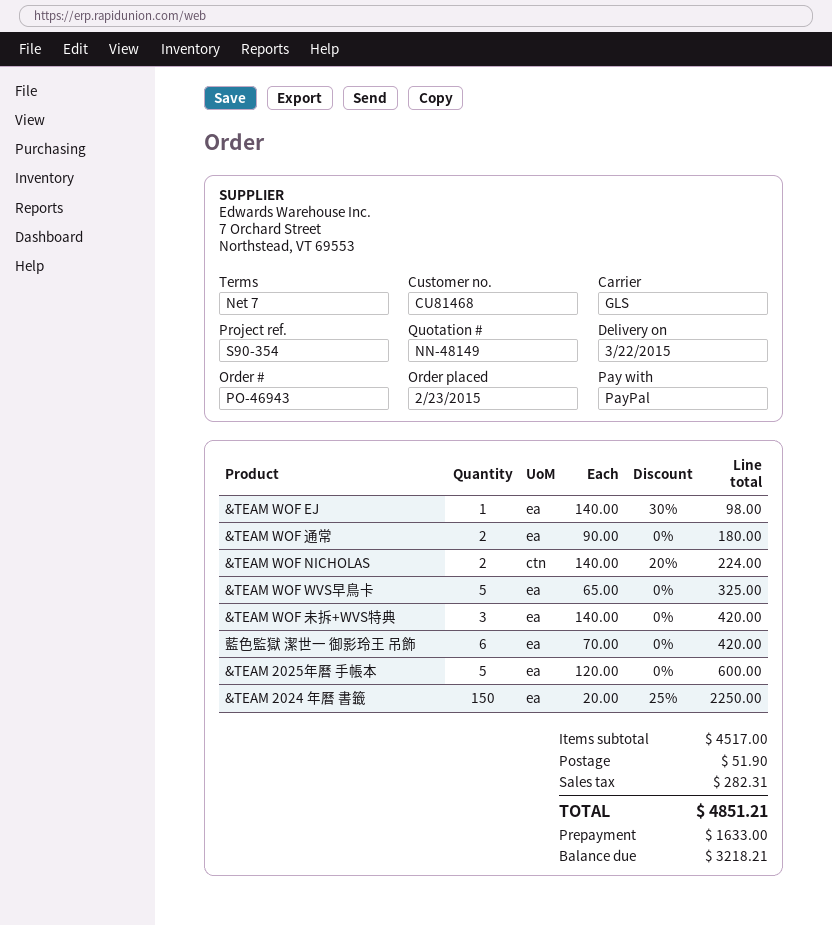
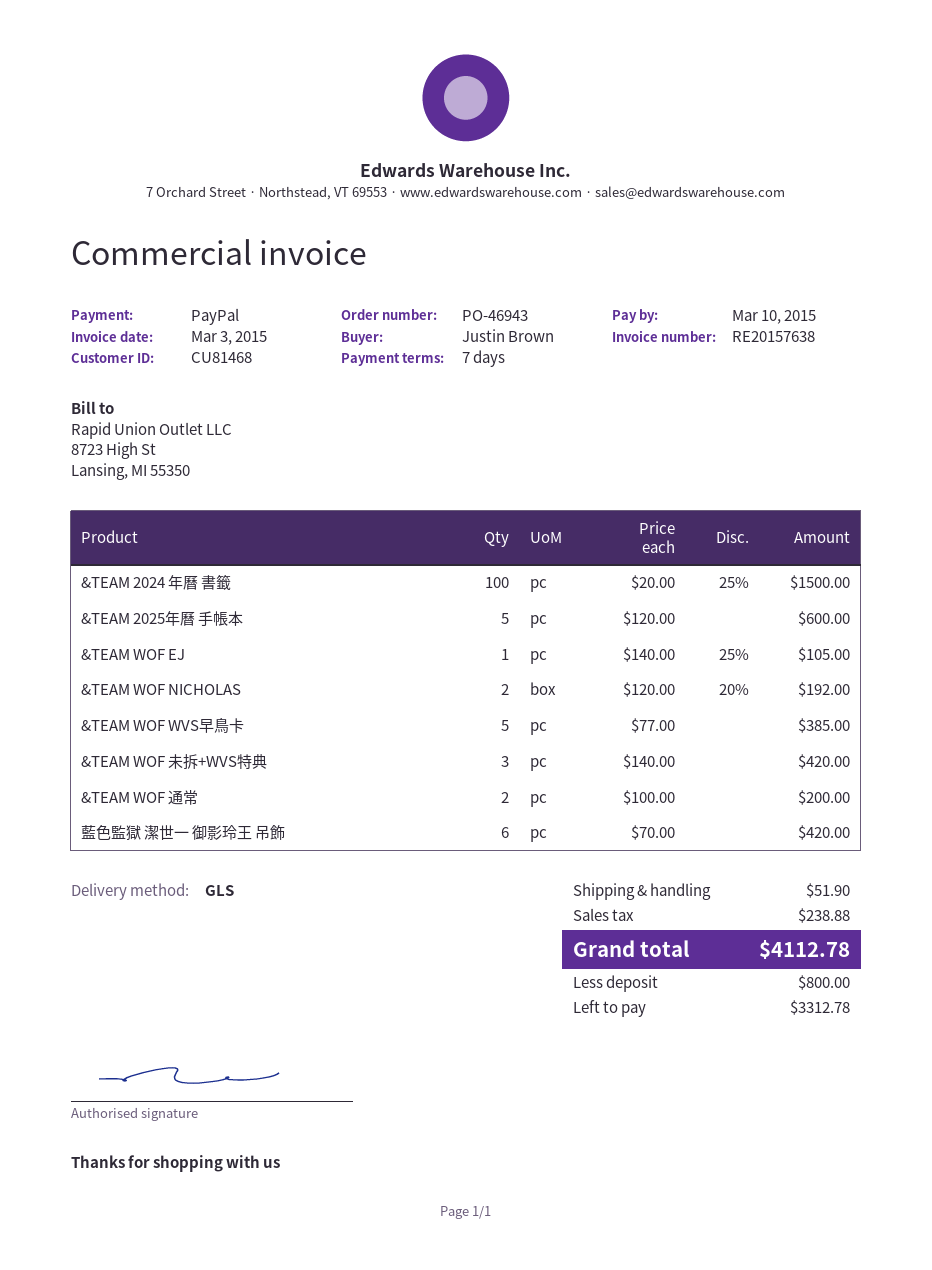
&TEAM WOF EJ: 1 x 140.00 - 30% = 98.00 -> 1 x 140.00 - 25% = 105.00
&TEAM WOF 通常: 2 x 90.00 = 180.00 -> 2 x 100.00 = 200.00
&TEAM WOF NICHOLAS: 2 x 140.00 - 20% = 224.00 -> 2 x 120.00 - 20% = 192.00
&TEAM WOF WVS早鳥卡: 5 x 65.00 = 325.00 -> 5 x 77.00 = 385.00
&TEAM 2024 年曆 書籤: 150 x 20.00 - 25% = 2250.00 -> 100 x 20.00 - 25% = 1500.00
tax: 282.31 -> 238.88
total: 4851.21 -> 4112.78
deposit: 1633.00 -> 800.00
balance: 3218.21 -> 3312.78

